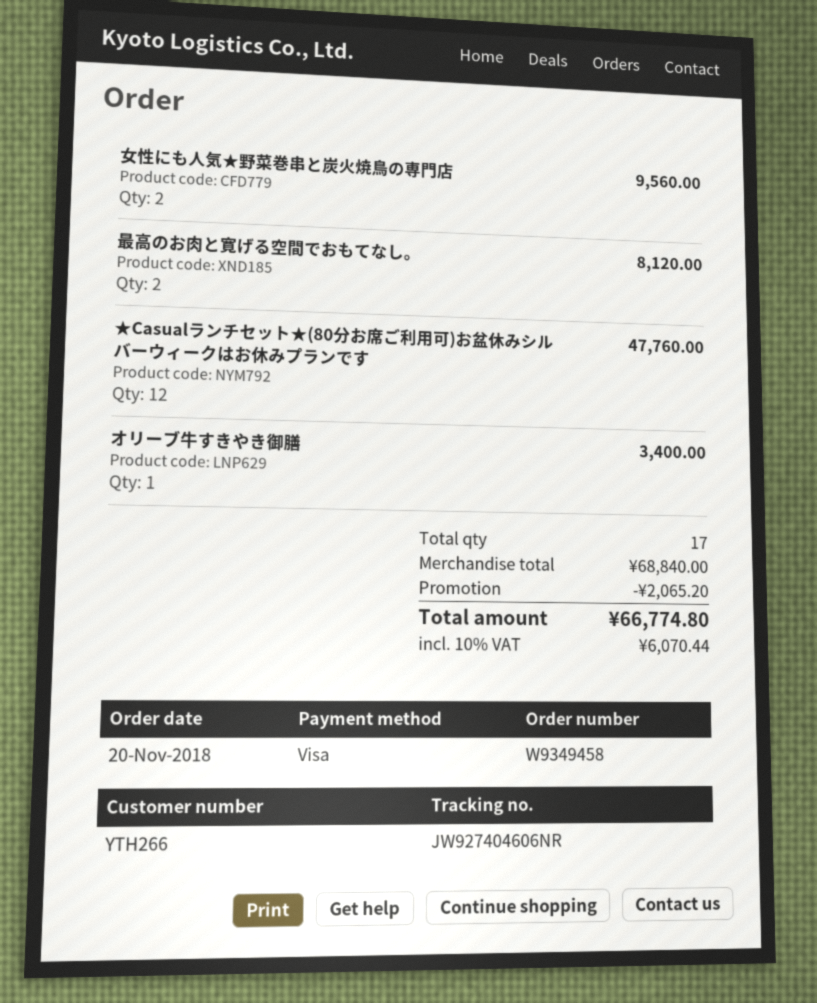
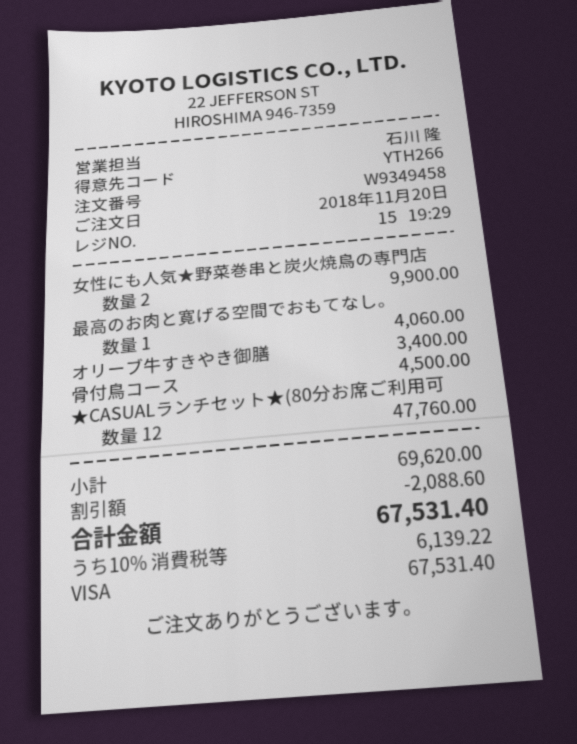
女性にも人気★野菜巻串と炭火焼鳥の専門店: 2 for 9560.00 -> 2 for 9900.00
最高のお肉と寛げる空間でおもてなし。: 2 for 8120.00 -> 1 for 4060.00
骨付鳥コース: none -> 1 for 4500.00
subtotal: 68840.00 -> 69620.00
discount: 2065.20 -> 2088.60
tax: 10% = 6070.44 -> 10% = 6139.22
total: 66774.80 -> 67531.40

